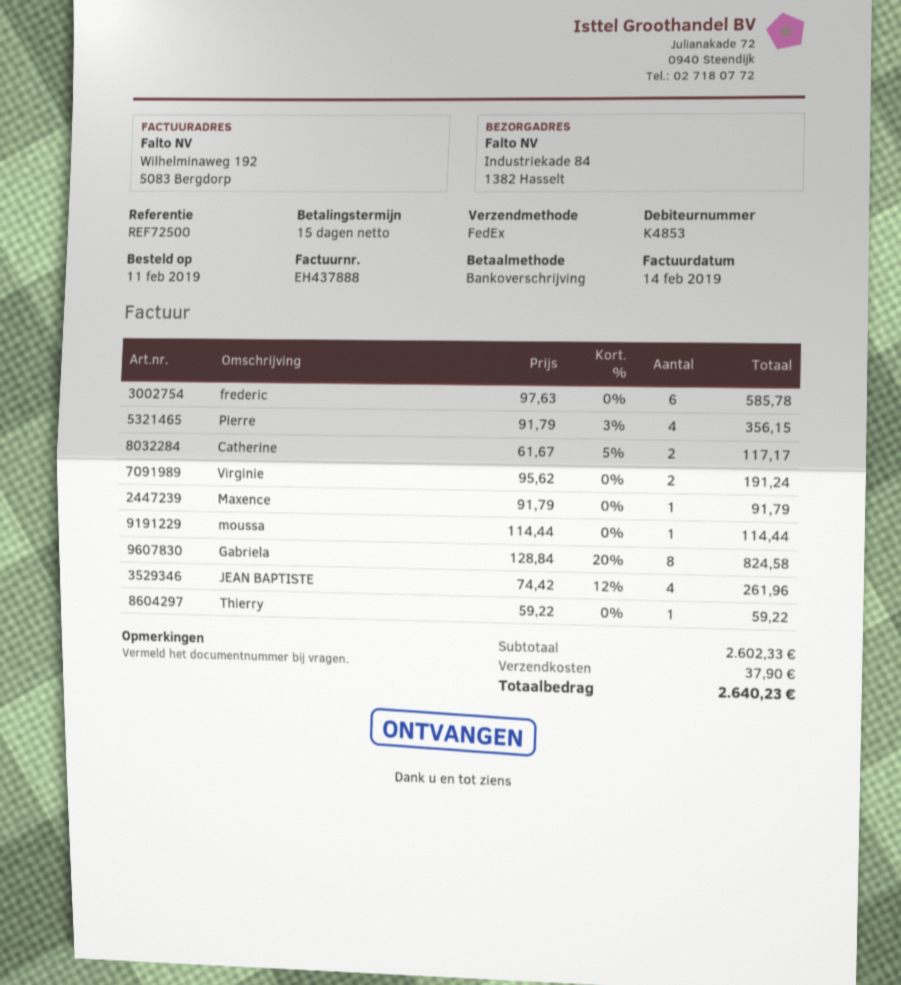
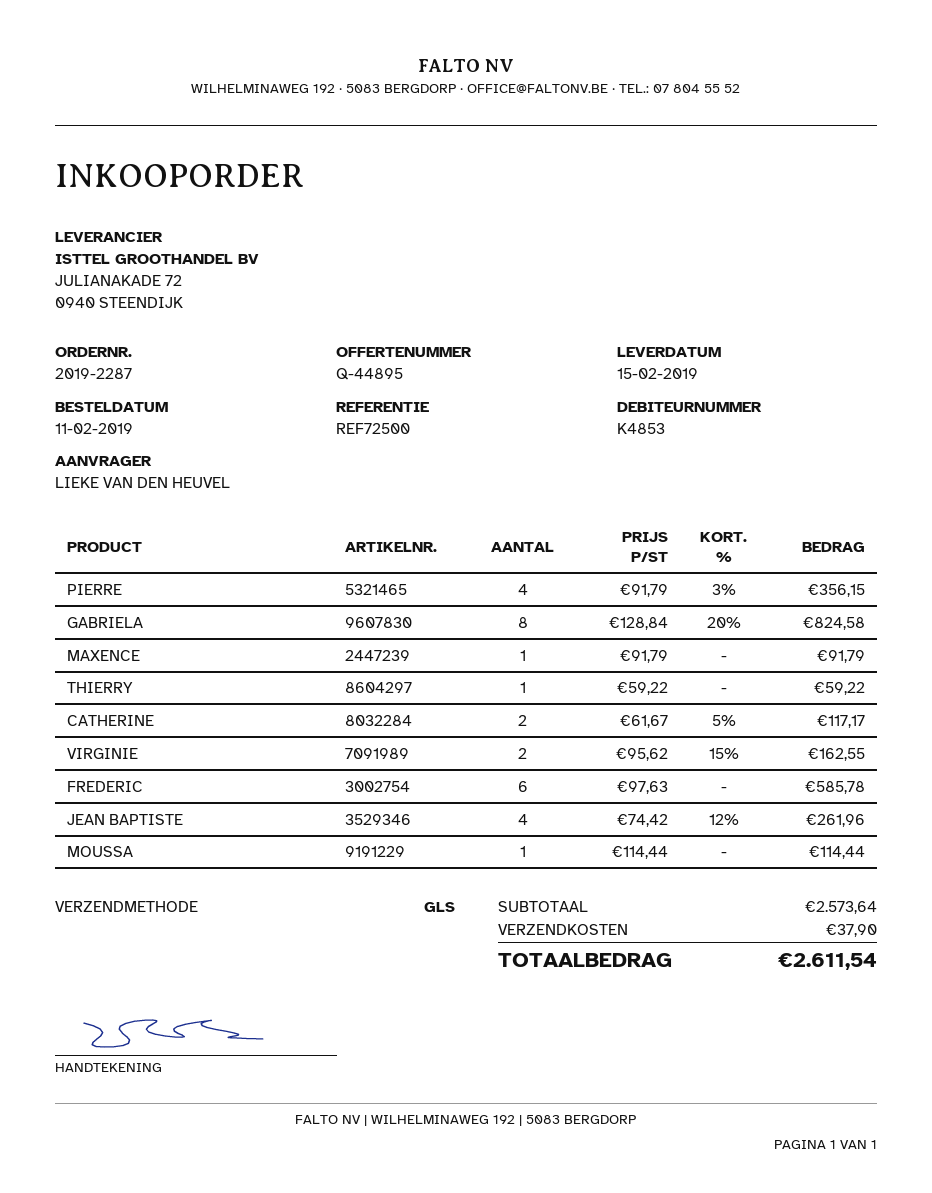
shipping method: FedEx -> GLS
Virginie: 2 x 95.62 = 191.24 -> 2 x 95.62 - 15% = 162.55
subtotal: 2602.33 -> 2573.64
total: 2640.23 -> 2611.54

